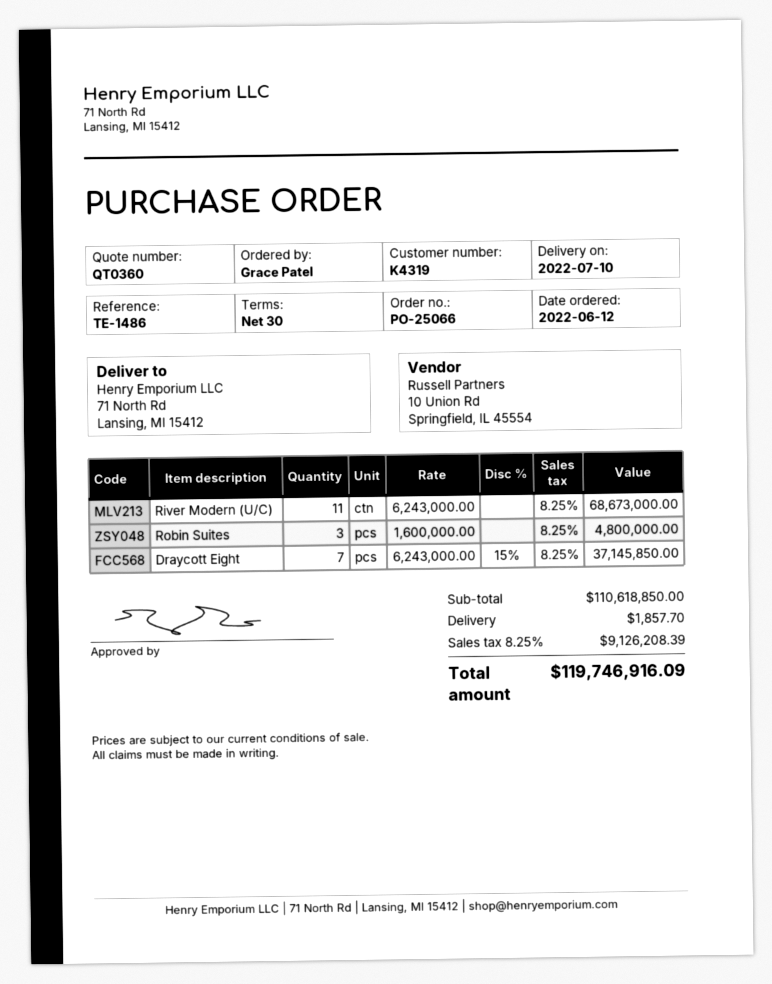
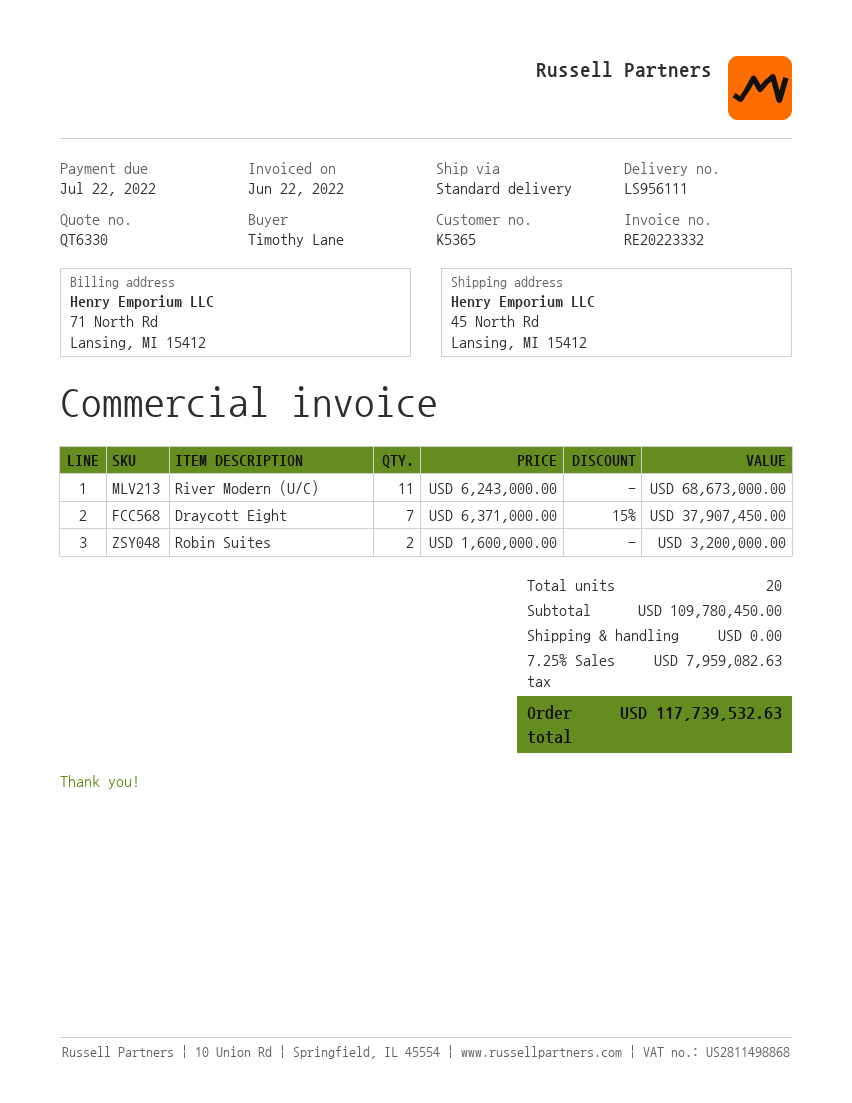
quote number: QT0360 -> QT6330
customer number: K4319 -> K5365
ordered by: Grace Patel -> Timothy Lane
ship to: 71 North Rd, Lansing, MI 15412 -> 45 North Rd, Lansing, MI 15412
Robin Suites: 3 x 1600000.00 = 4800000.00 -> 2 x 1600000.00 = 3200000.00
Draycott Eight: 7 x 6243000.00 - 15% = 37145850.00 -> 7 x 6371000.00 - 15% = 37907450.00
subtotal: 110618850.00 -> 109780450.00
shipping: 1857.70 -> 0.00
tax: 8.25% = 9126208.39 -> 7.25% = 7959082.63
total: 119746916.09 -> 117739532.63

